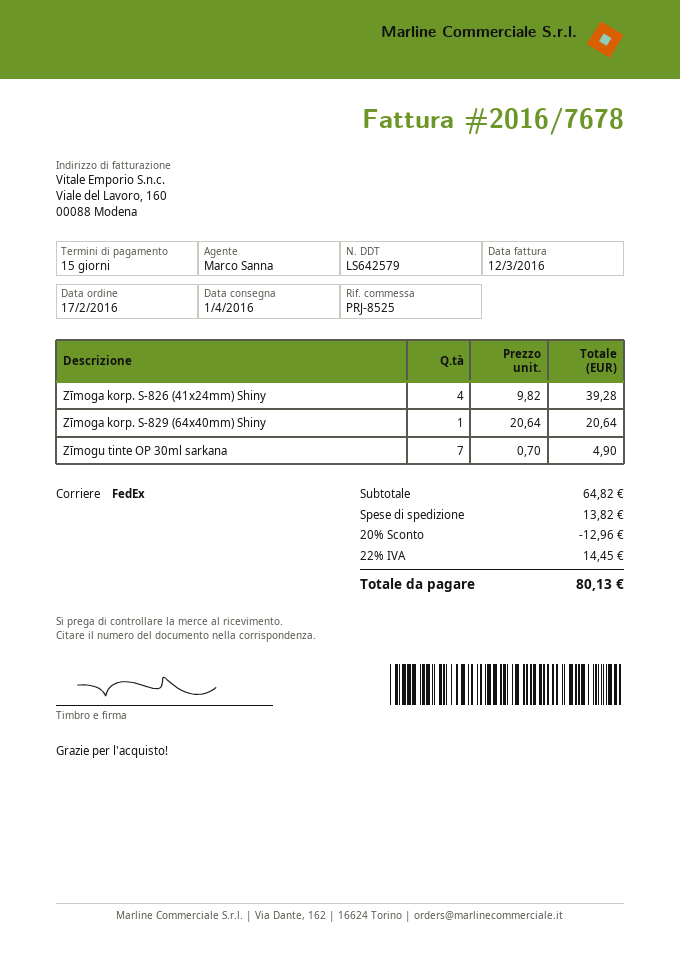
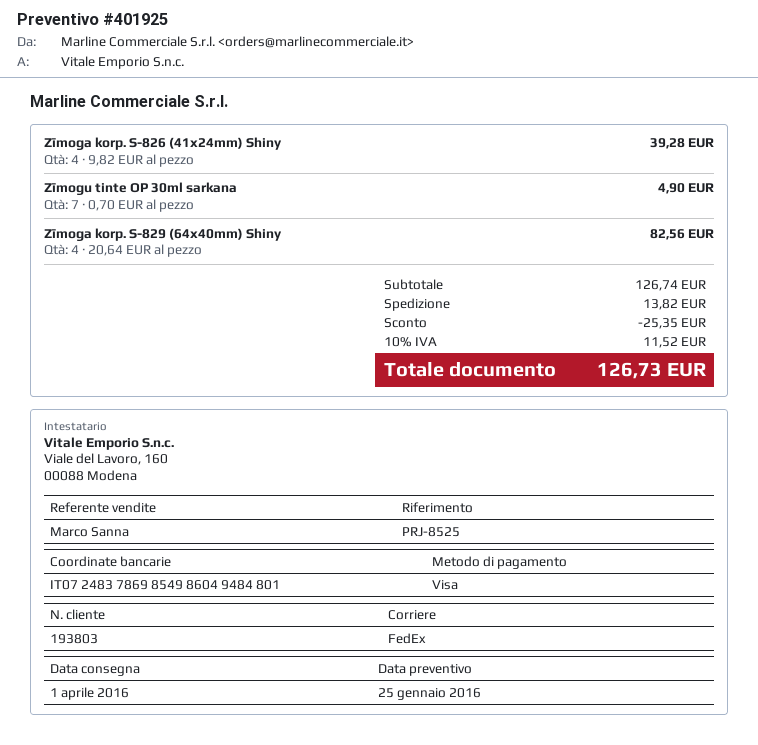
Zīmoga korp. S-829 (64x40mm) Shiny: 1 x 20.64 = 20.64 -> 4 x 20.64 = 82.56
subtotal: 64.82 -> 126.74
discount: 12.96 -> 25.35
tax: 22% = 14.45 -> 10% = 11.52
total: 80.13 -> 126.73

